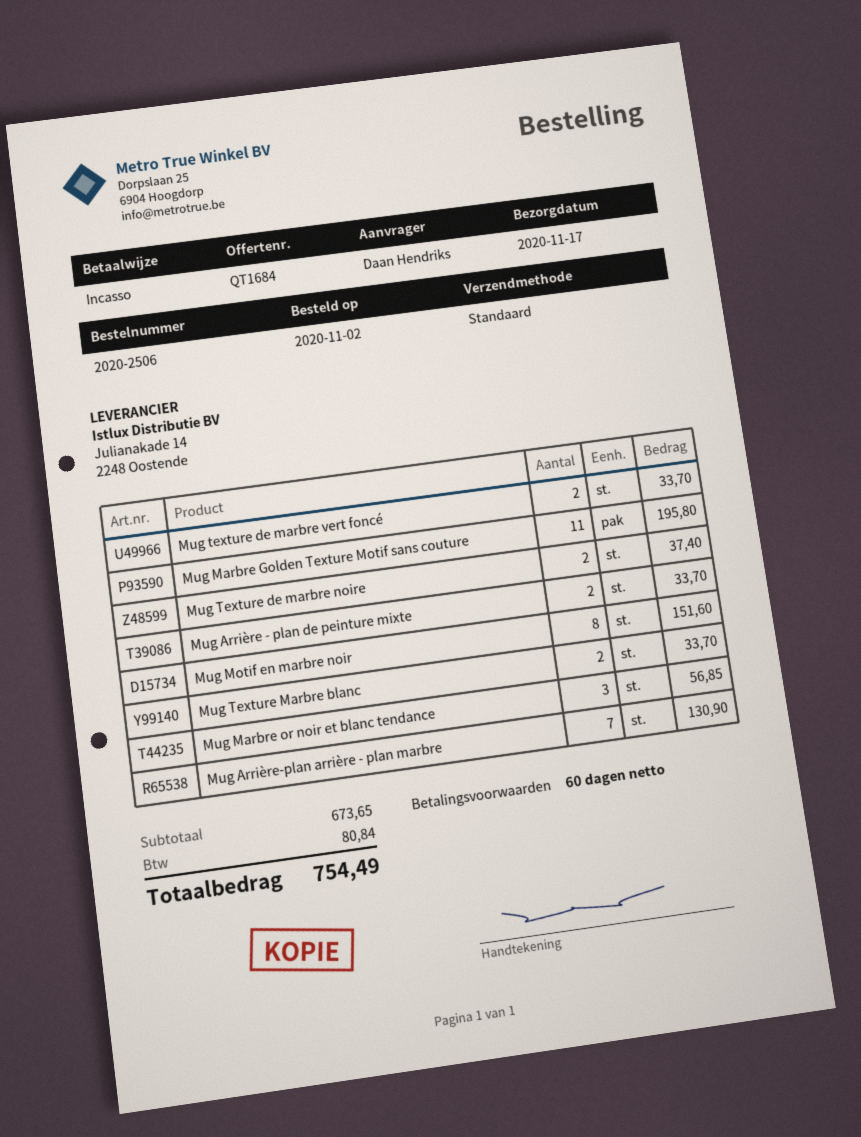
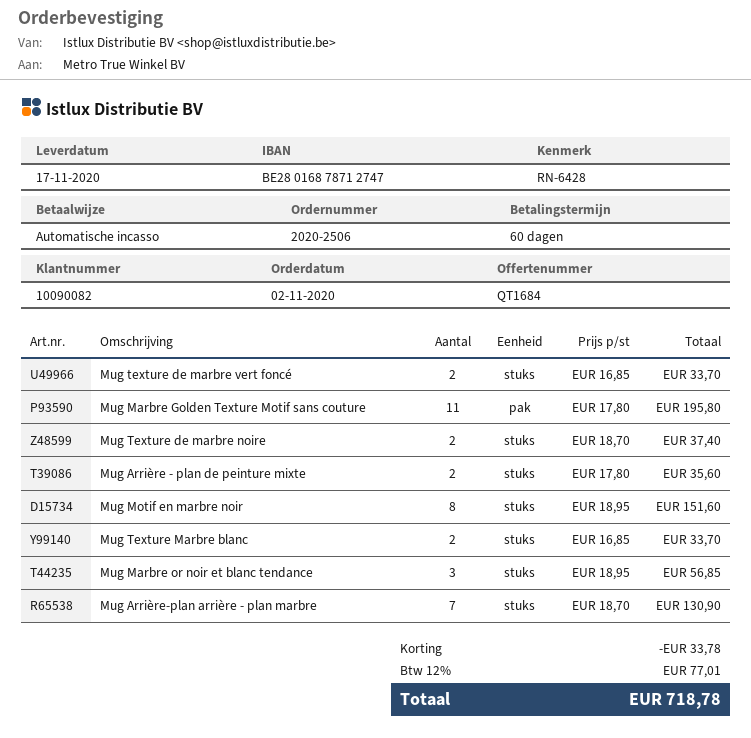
Mug Arrière - plan de peinture mixte: 2 for 33.70 -> 2 for 35.60
discount: none -> 33.78
tax: 80.84 -> 77.01
total: 754.49 -> 718.78

